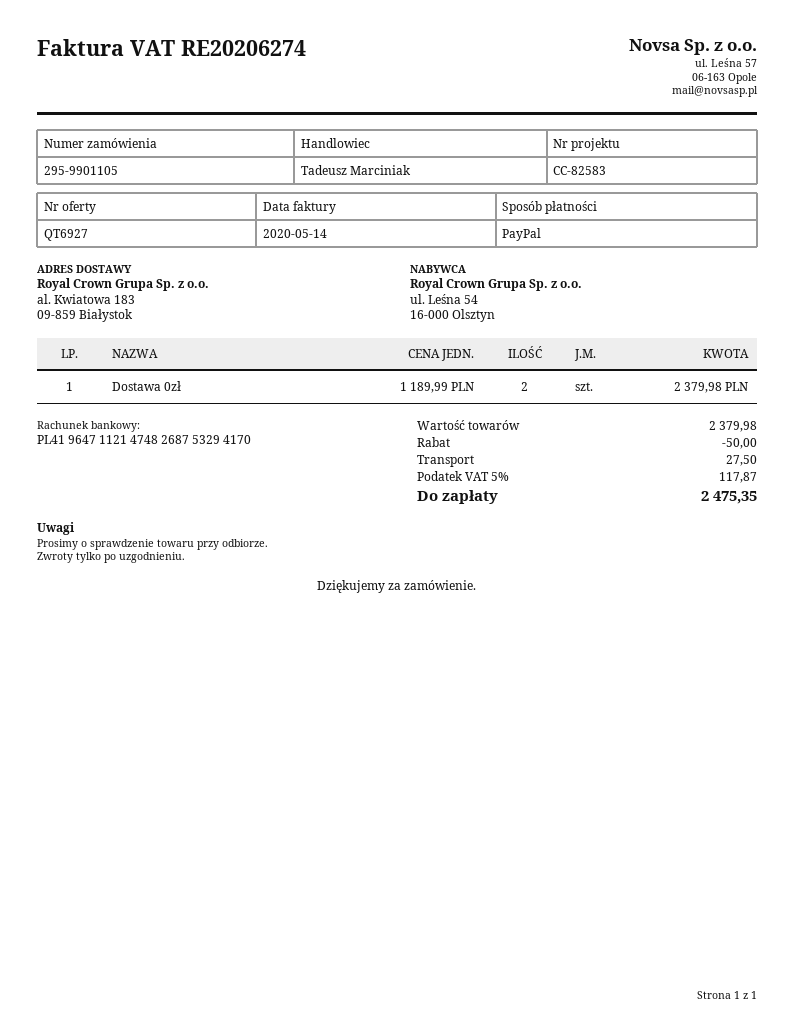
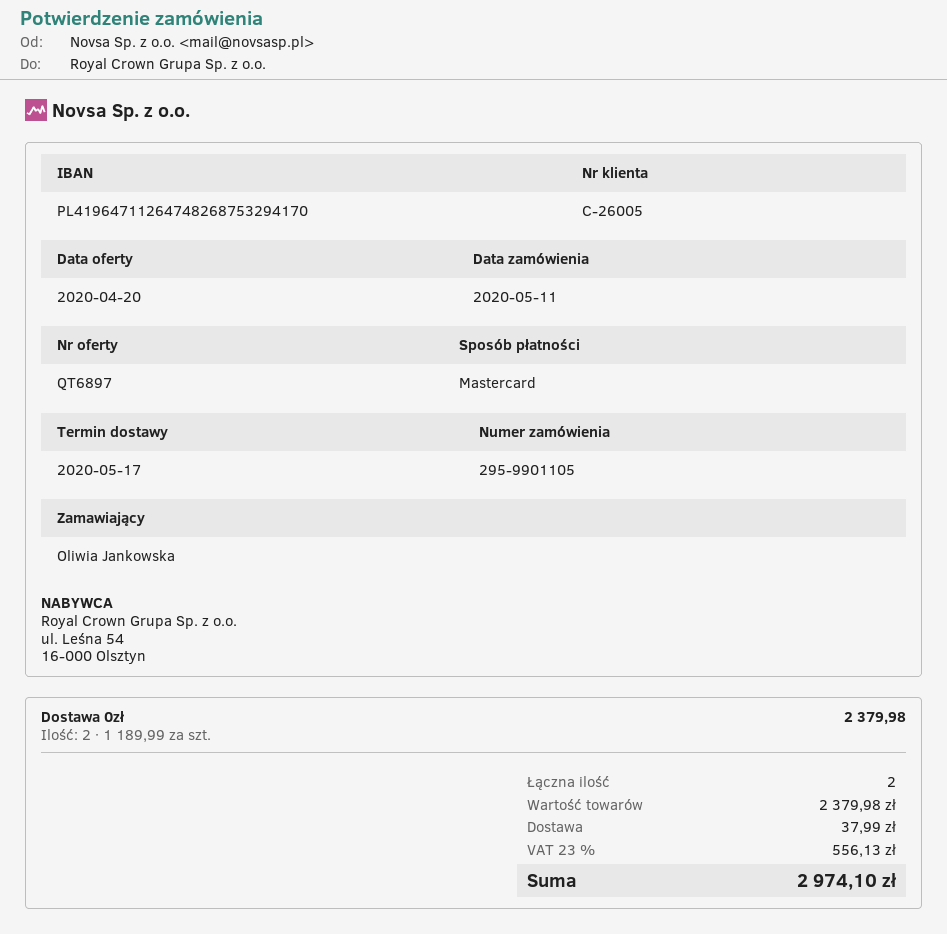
quote number: QT6927 -> QT6897
payment method: PayPal -> Mastercard
bank account: PL41964711214748268753294170 -> PL41964711264748268753294170
discount: 50.00 -> none
shipping: 27.50 -> 37.99
tax: 5% = 117.87 -> 23% = 556.13
total: 2475.35 -> 2974.10

